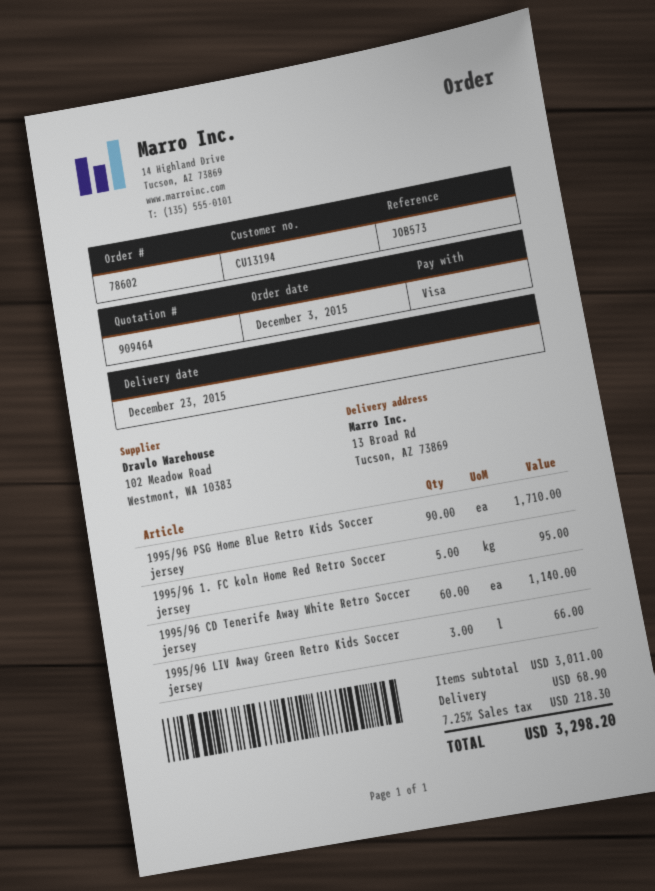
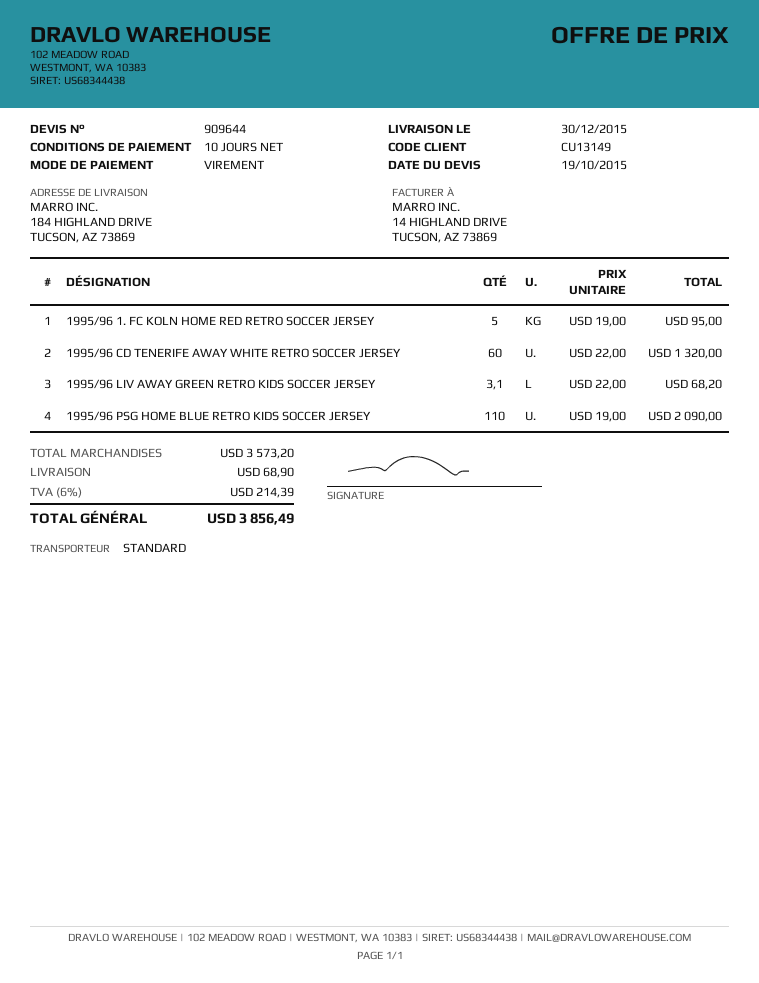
quote number: 909464 -> 909644
delivery date: 2015-12-23 -> 2015-12-30
customer number: CU13194 -> CU13149
payment method: Visa -> bank transfer
ship to: 13 Broad Rd, Tucson, AZ 73869 -> 184 HIGHLAND DRIVE, TUCSON, AZ 73869
1995/96 PSG Home Blue Retro Kids Soccer jersey: 90 for 1710.00 -> 110 for 2090.00
1995/96 CD Tenerife Away White Retro Soccer jersey: 60 for 1140.00 -> 60 for 1320.00
1995/96 LIV Away Green Retro Kids Soccer jersey: 3 for 66.00 -> 3.1 for 68.20
subtotal: 3011.00 -> 3573.20
tax: 7.25% = 218.30 -> 6% = 214.39
total: 3298.20 -> 3856.49

